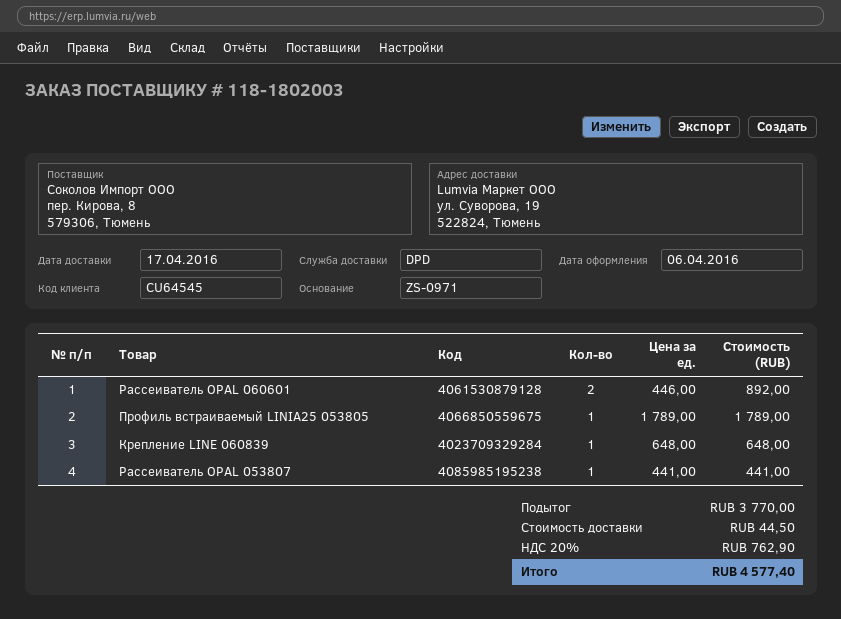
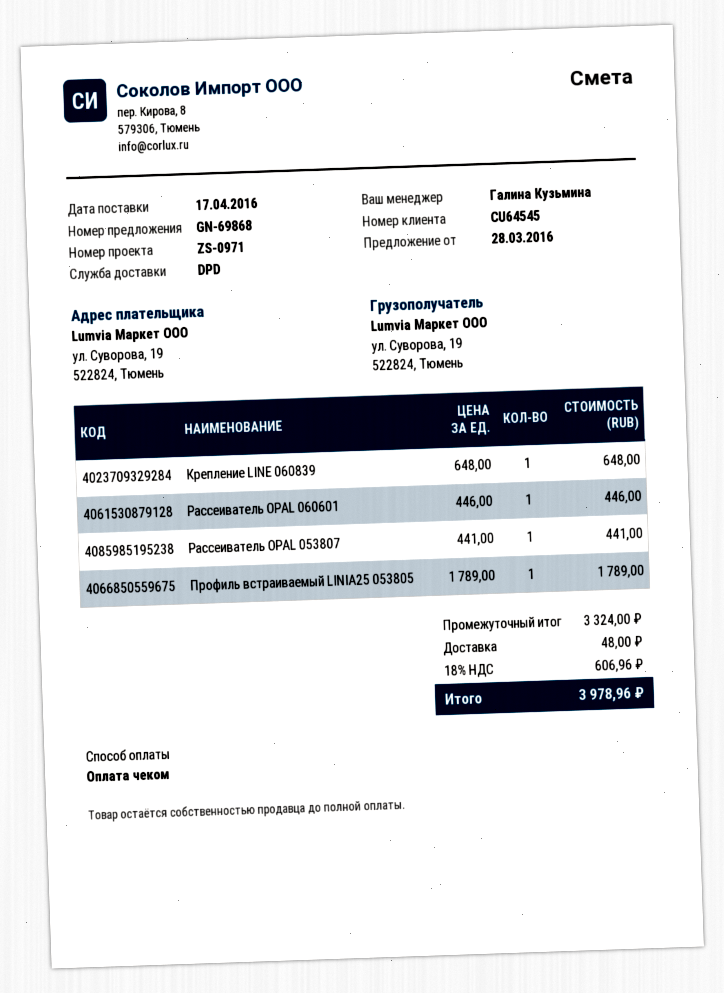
Рассеиватель OPAL 060601: 2 x 446.00 = 892.00 -> 1 x 446.00 = 446.00
subtotal: 3770.00 -> 3324.00
shipping: 44.50 -> 48.00
tax: 20% = 762.90 -> 18% = 606.96
total: 4577.40 -> 3978.96

